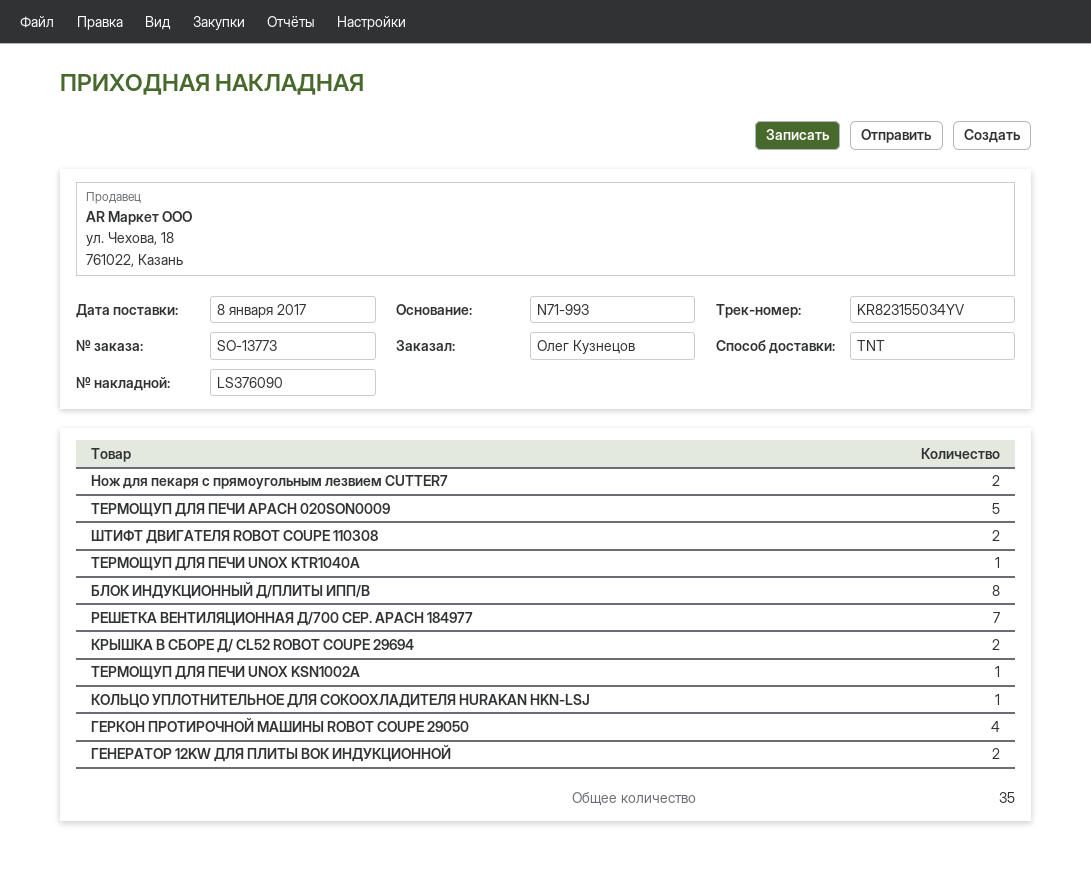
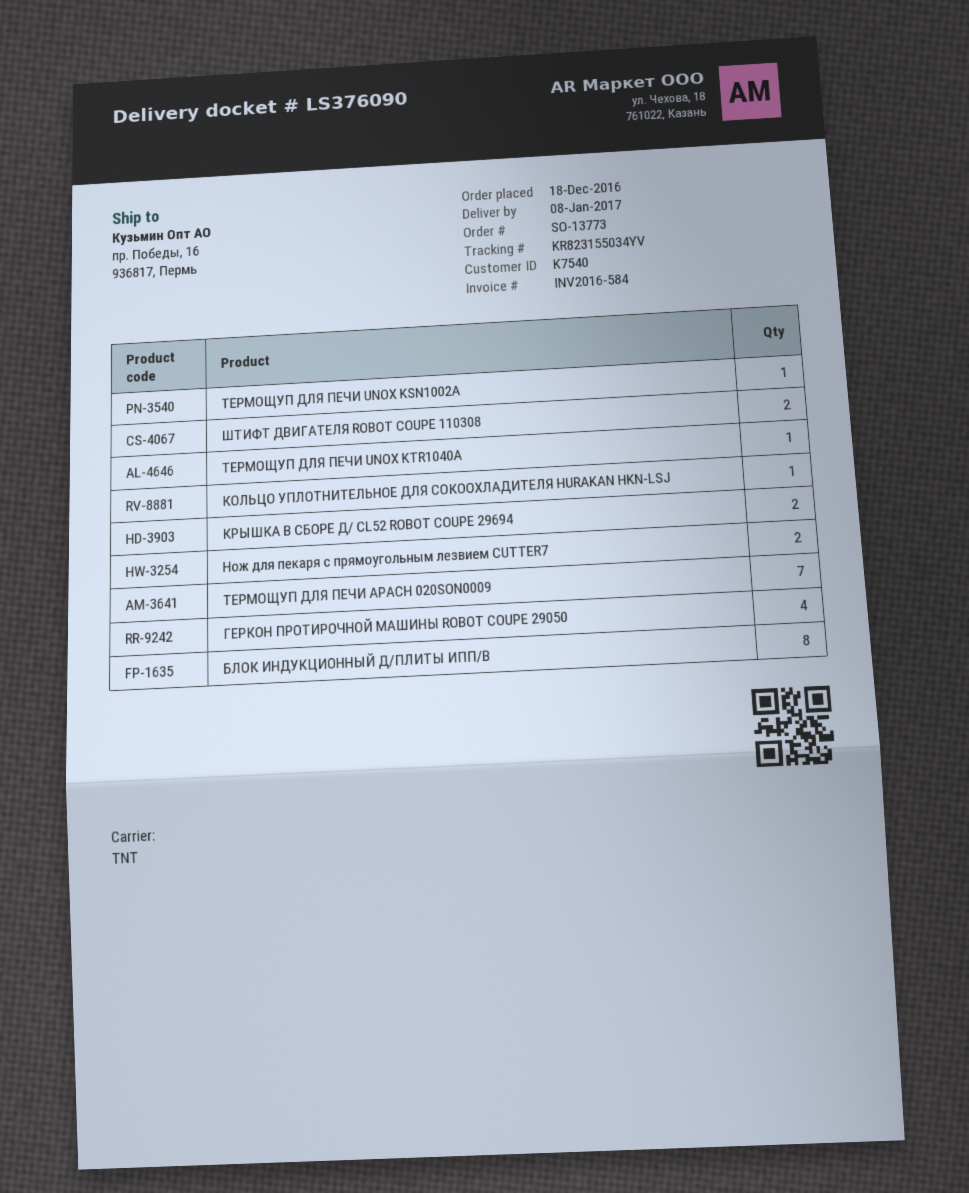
ТЕРМОЩУП ДЛЯ ПЕЧИ APACH 020SON0009: 5 -> 7
РЕШЕТКА ВЕНТИЛЯЦИОННАЯ Д/700 СЕР. APACH 184977: 7 -> none
ГЕНЕРАТОР 12KW ДЛЯ ПЛИТЫ ВОК ИНДУКЦИОННОЙ: 2 -> none

